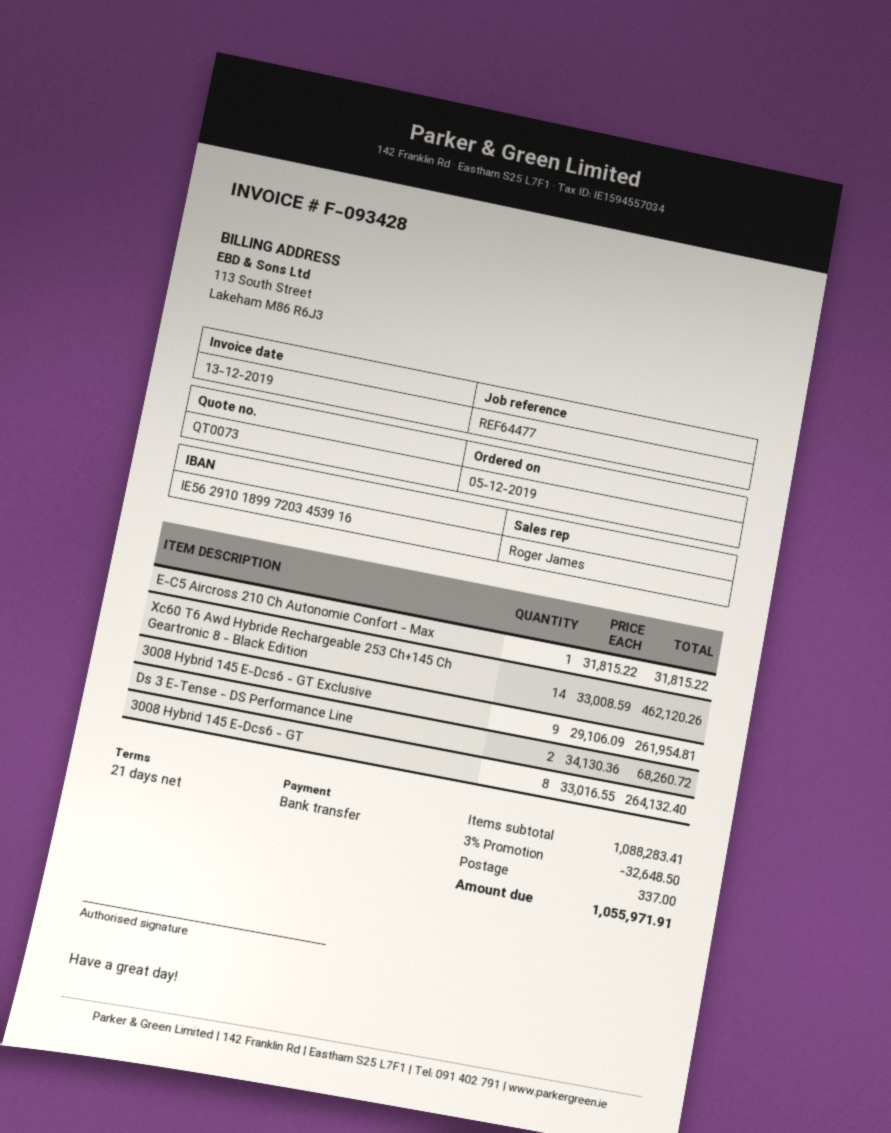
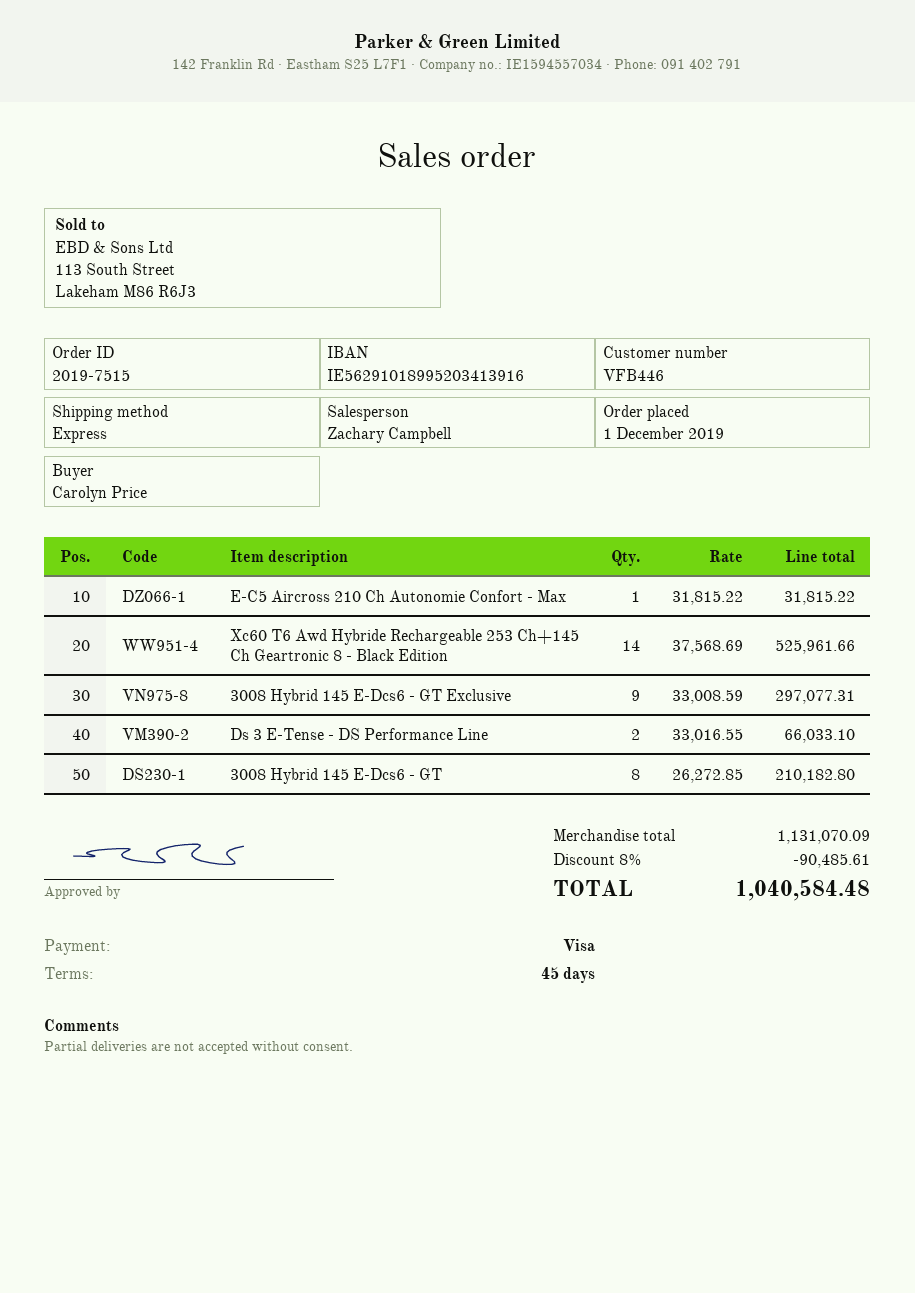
order date: 2019-12-05 -> 2019-12-01
payment terms: 21 days -> 45 days
sales rep: Roger James -> Zachary Campbell
payment method: bank transfer -> Visa
bank account: IE56291018997203453916 -> IE56291018995203413916
Xc60 T6 Awd Hybride Rechargeable 253 Ch+145 Ch Geartronic 8 - Black Edition: 14 x 33008.59 = 462120.26 -> 14 x 37568.69 = 525961.66
3008 Hybrid 145 E-Dcs6 - GT Exclusive: 9 x 29106.09 = 261954.81 -> 9 x 33008.59 = 297077.31
Ds 3 E-Tense - DS Performance Line: 2 x 34130.36 = 68260.72 -> 2 x 33016.55 = 66033.10
3008 Hybrid 145 E-Dcs6 - GT: 8 x 33016.55 = 264132.40 -> 8 x 26272.85 = 210182.80
subtotal: 1088283.41 -> 1131070.09
discount: 3% = 32648.50 -> 8% = 90485.61
shipping: 337.00 -> none
total: 1055971.91 -> 1040584.48

